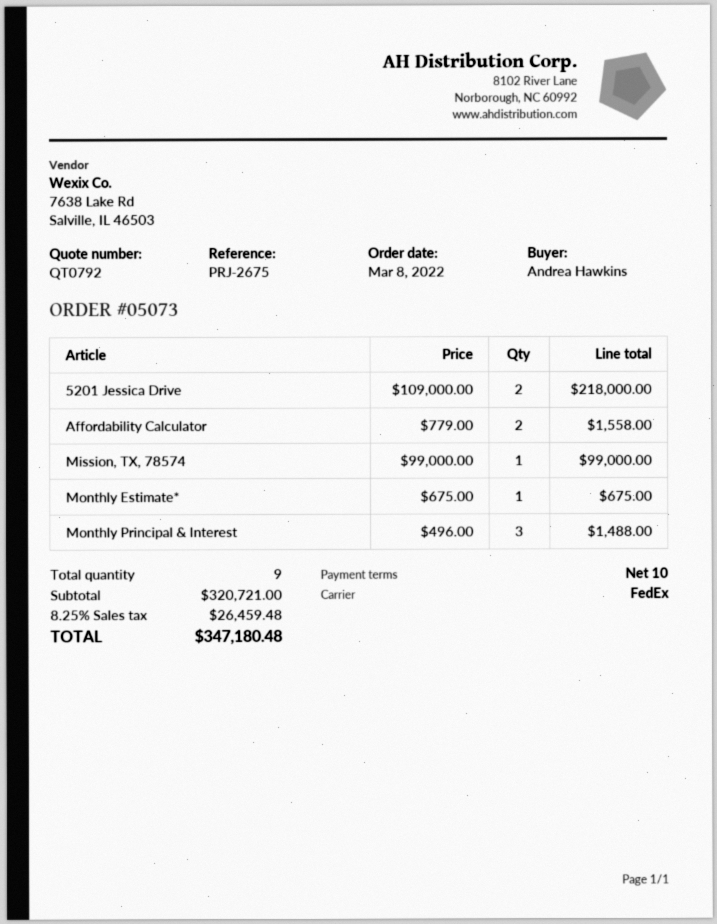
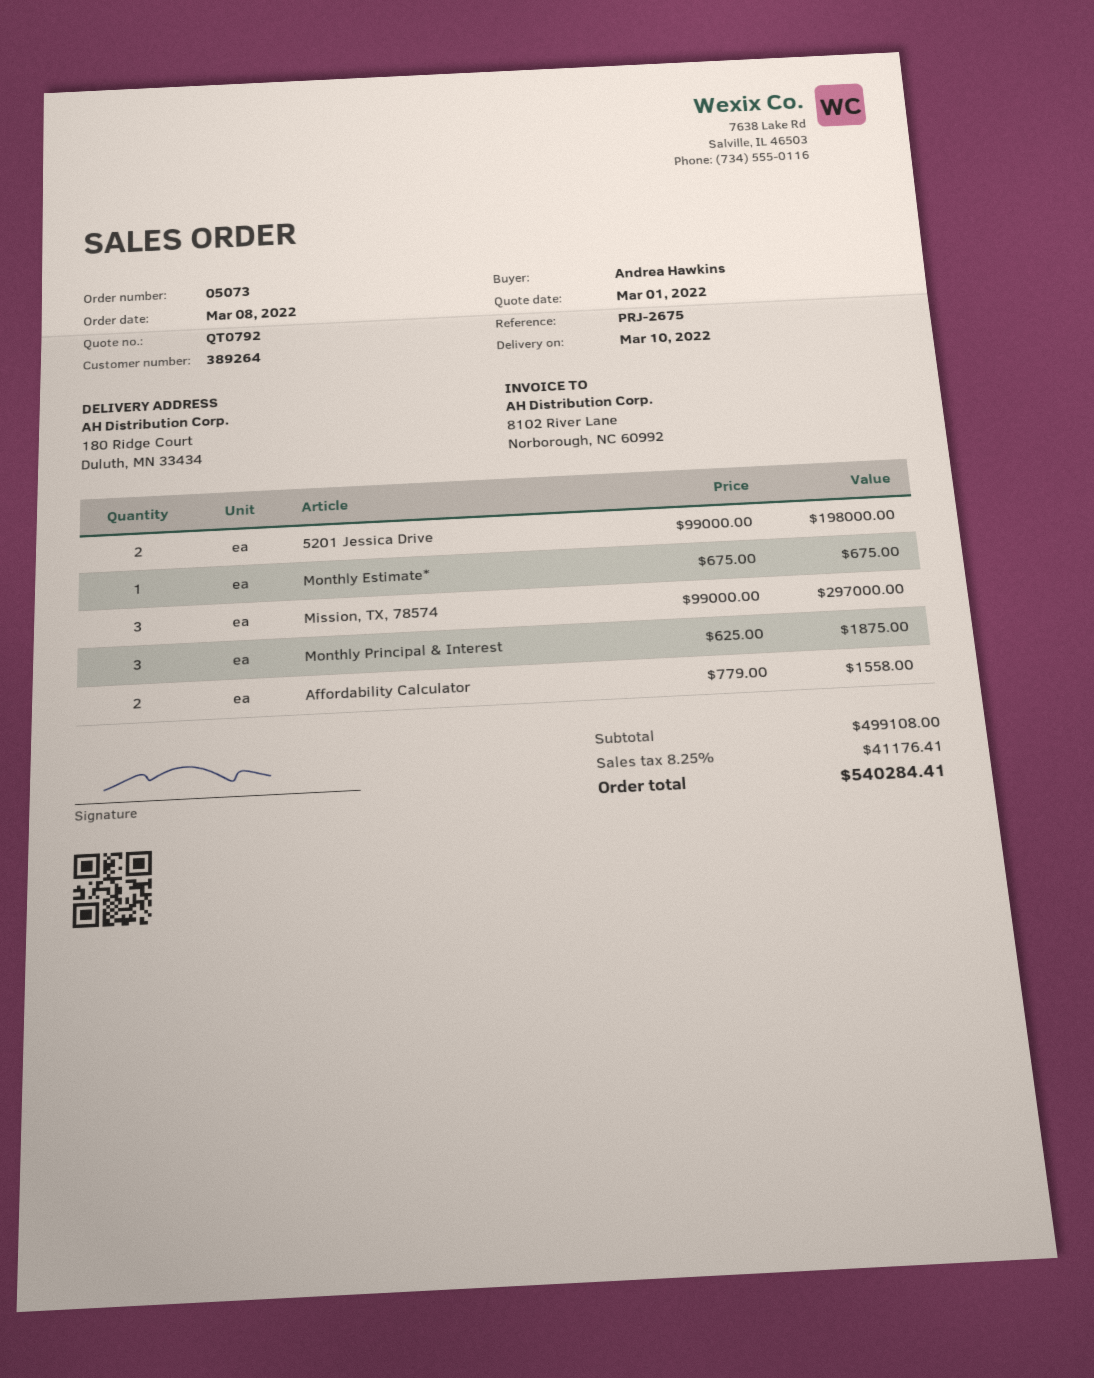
5201 Jessica Drive: 2 x 109000.00 = 218000.00 -> 2 x 99000.00 = 198000.00
Mission, TX, 78574: 1 x 99000.00 = 99000.00 -> 3 x 99000.00 = 297000.00
Monthly Principal & Interest: 3 x 496.00 = 1488.00 -> 3 x 625.00 = 1875.00
subtotal: 320721.00 -> 499108.00
tax: 8.25% = 26459.48 -> 8.25% = 41176.41
total: 347180.48 -> 540284.41

